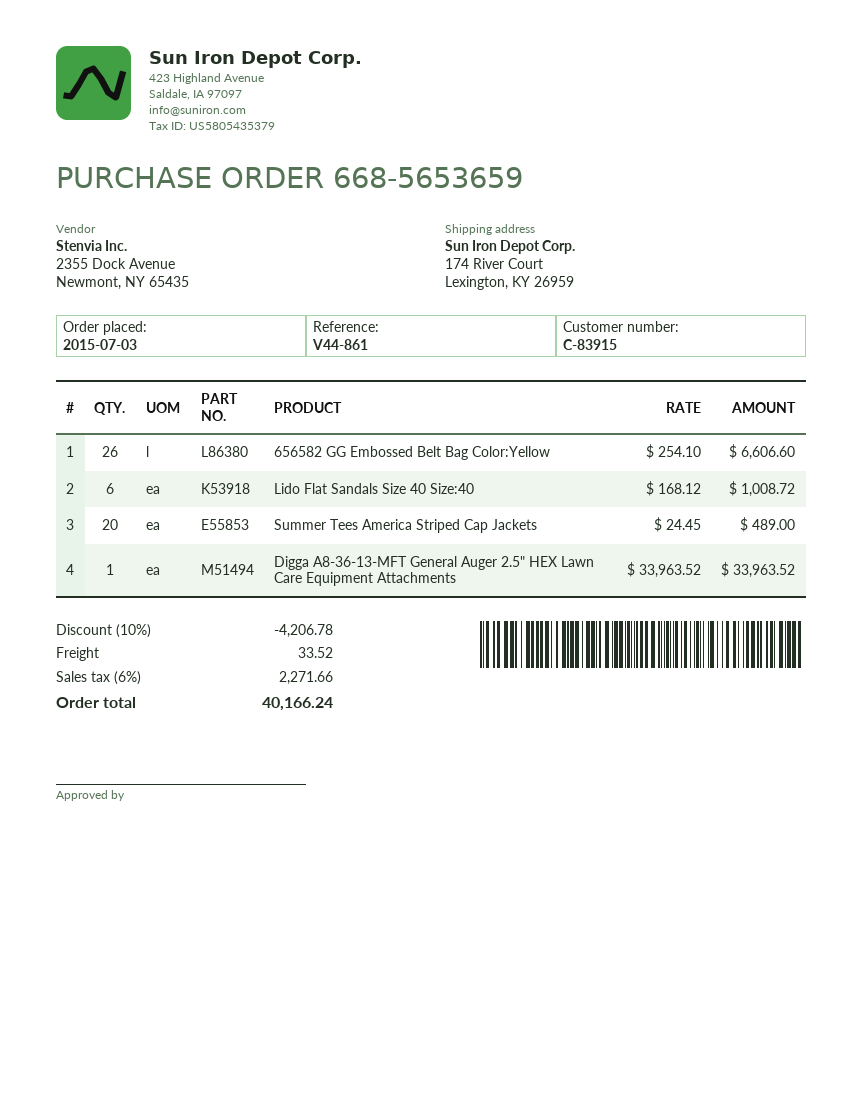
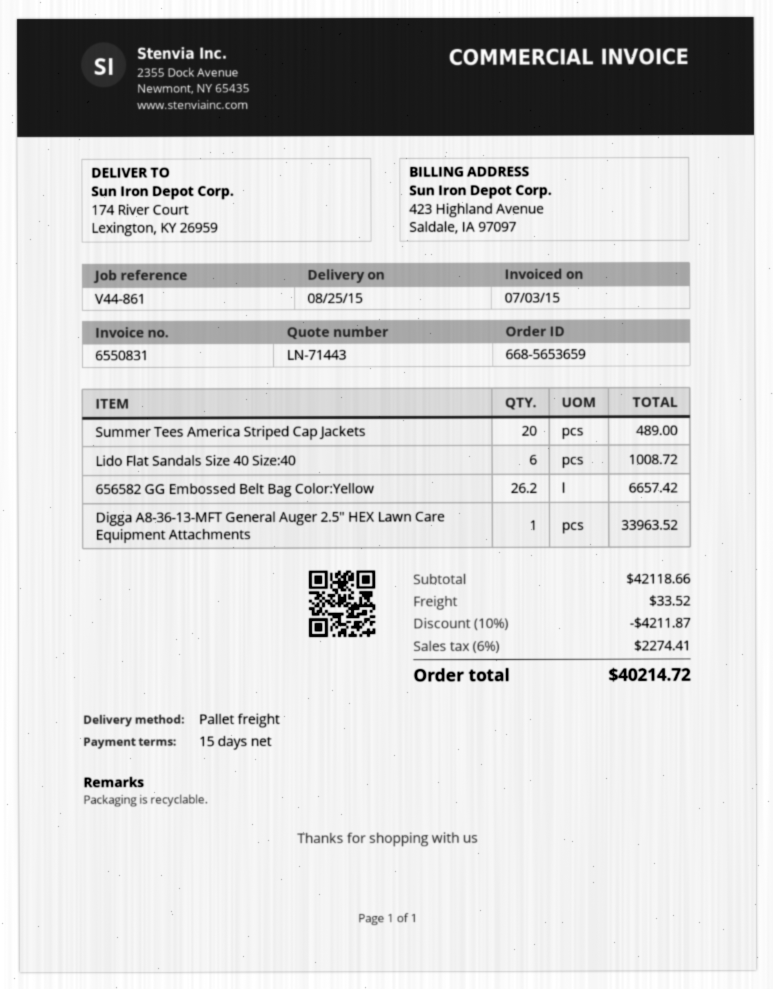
656582 GG Embossed Belt Bag Color:Yellow: 26 for 6606.60 -> 26.2 for 6657.42
discount: 10% = 4206.78 -> 10% = 4211.87
tax: 6% = 2271.66 -> 6% = 2274.41
total: 40166.24 -> 40214.72

